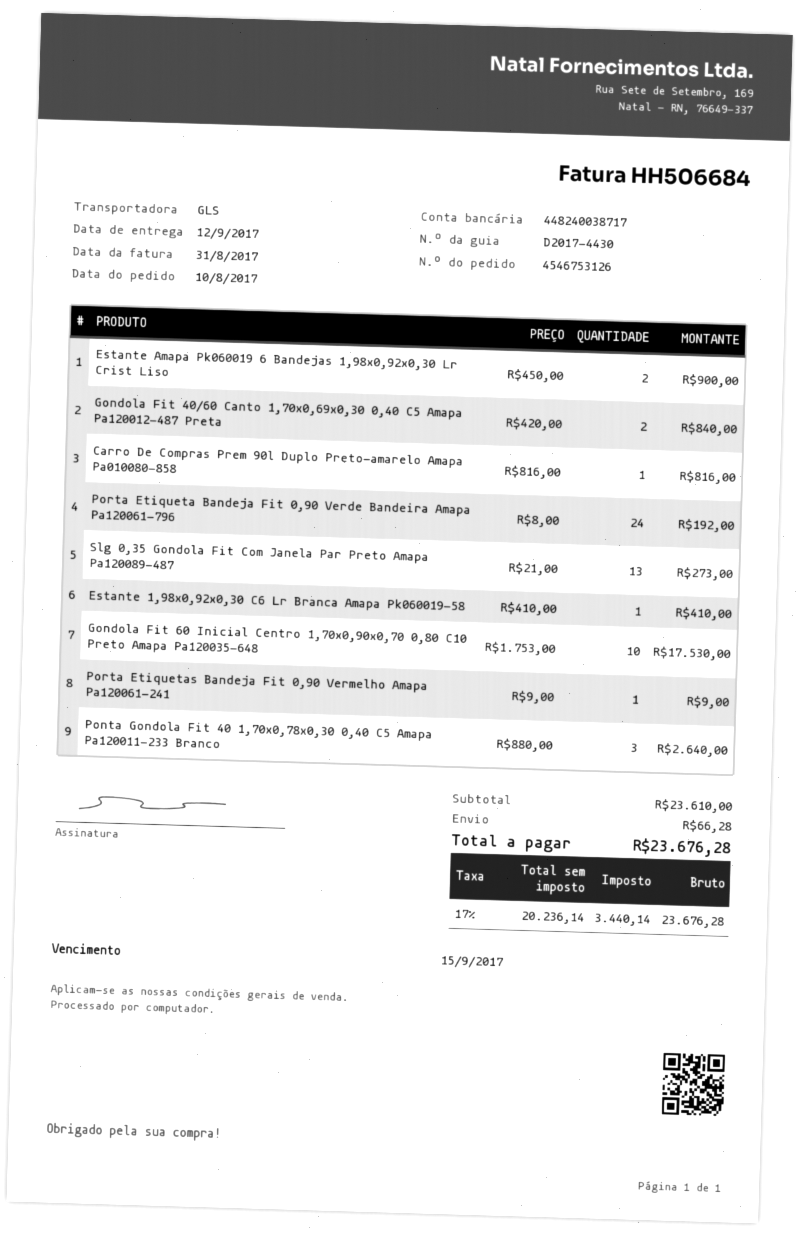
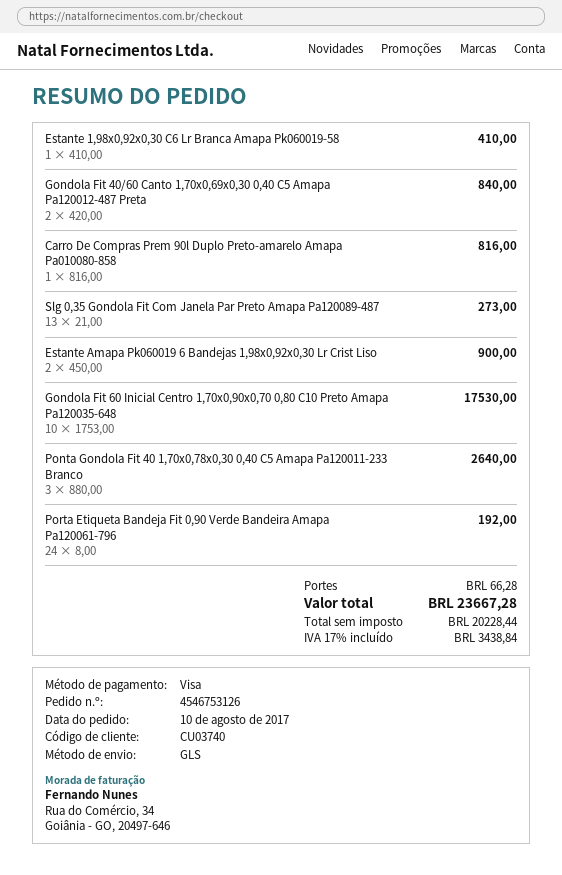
Porta Etiquetas Bandeja Fit 0,90 Vermelho Amapa Pa120061-241: 1 x 9.00 = 9.00 -> none
net: 20236.14 -> 20228.44
tax: 17% = 3440.14 -> 17% = 3438.84
total: 23676.28 -> 23667.28

